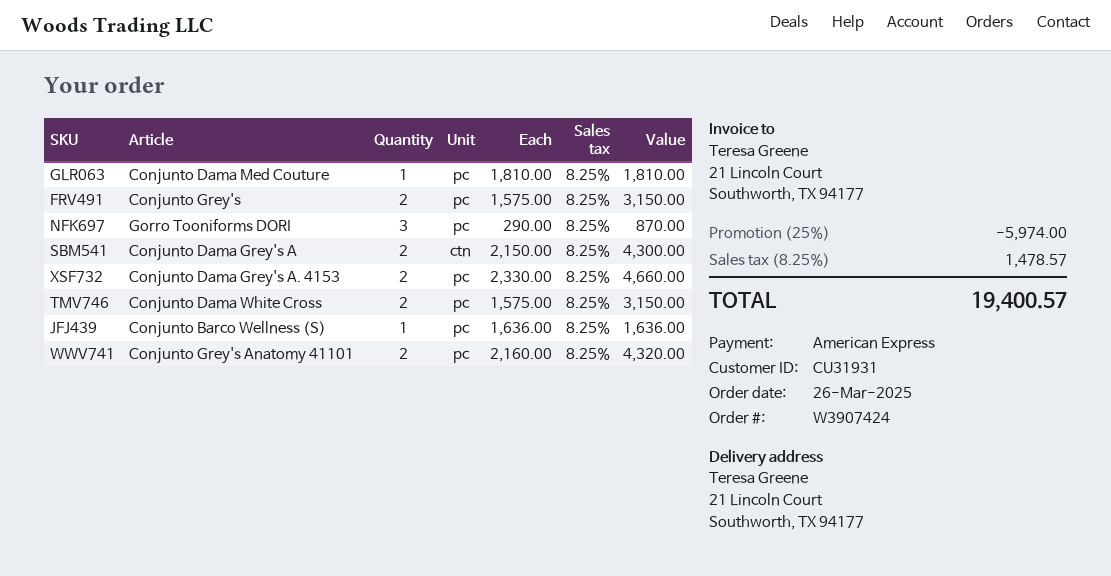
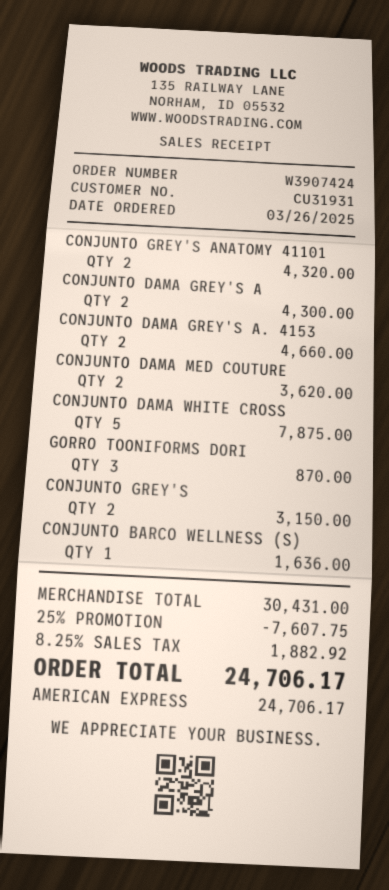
Conjunto Dama Med Couture: 1 for 1810.00 -> 2 for 3620.00
Conjunto Dama White Cross: 2 for 3150.00 -> 5 for 7875.00
discount: 25% = 5974.00 -> 25% = 7607.75
tax: 8.25% = 1478.57 -> 8.25% = 1882.92
total: 19400.57 -> 24706.17

